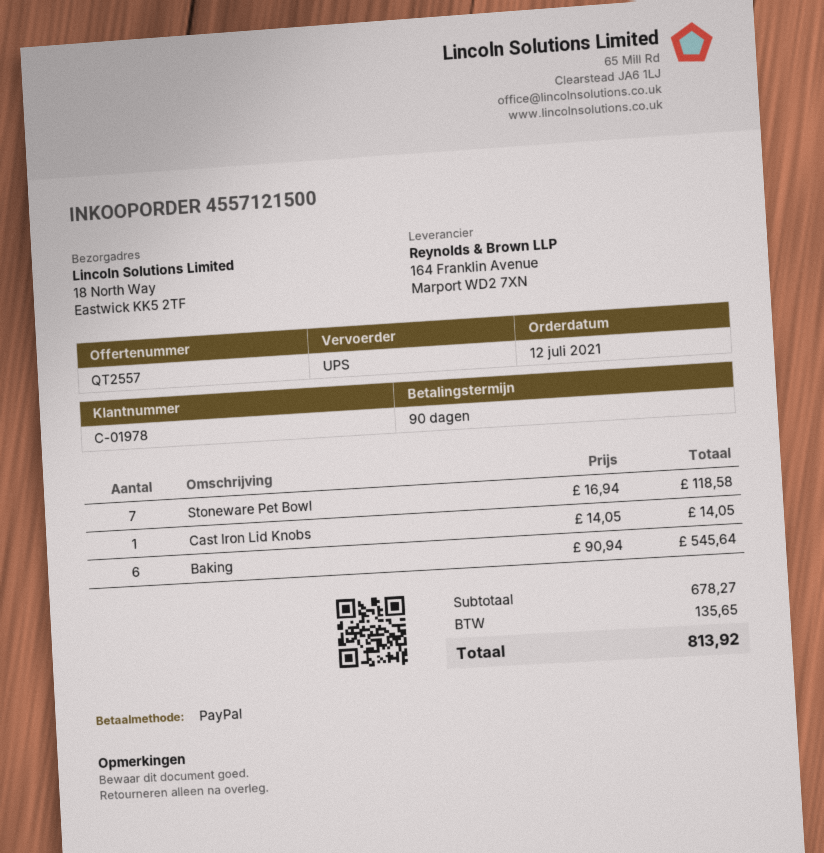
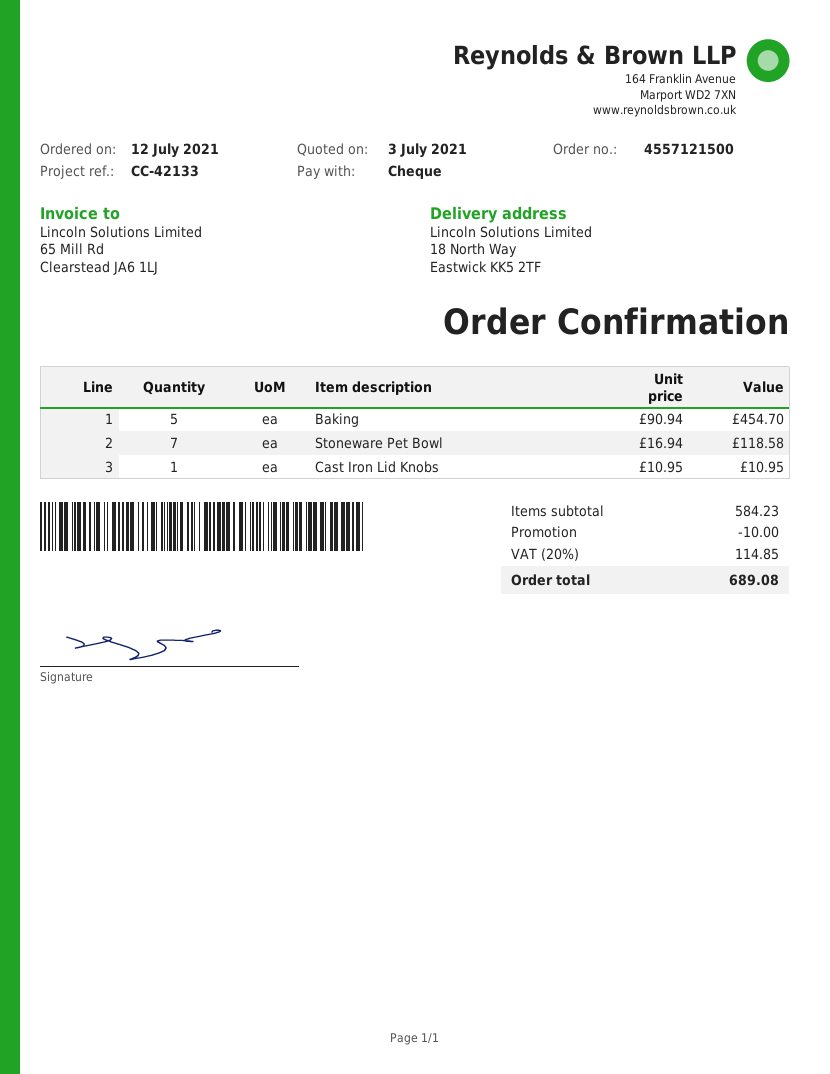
payment method: PayPal -> cheque
Cast Iron Lid Knobs: 1 x 14.05 = 14.05 -> 1 x 10.95 = 10.95
Baking: 6 x 90.94 = 545.64 -> 5 x 90.94 = 454.70
subtotal: 678.27 -> 584.23
discount: none -> 10.00
tax: 135.65 -> 114.85
total: 813.92 -> 689.08

